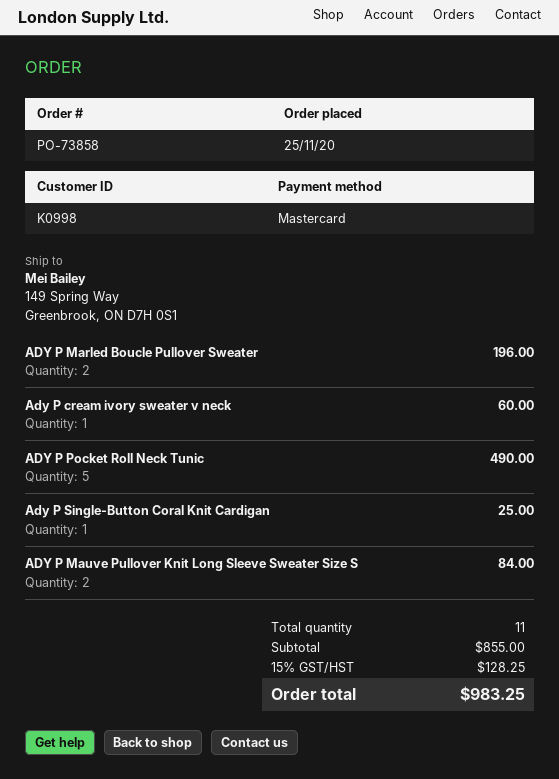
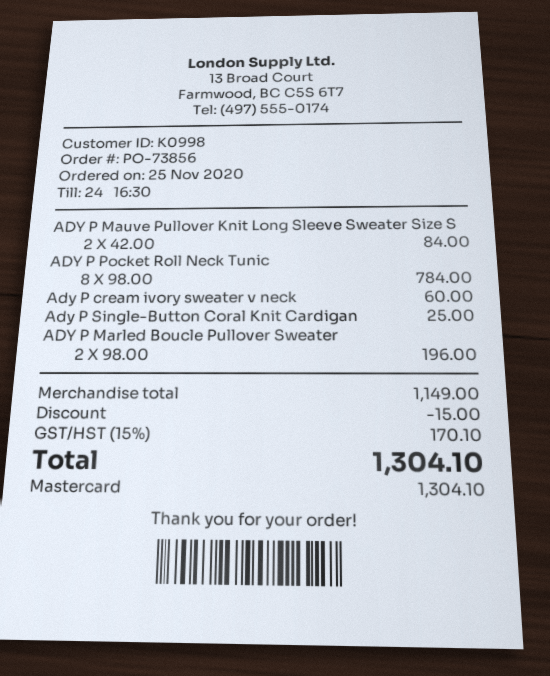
order number: PO-73858 -> PO-73856
ADY P Pocket Roll Neck Tunic: 5 for 490.00 -> 8 for 784.00
subtotal: 855.00 -> 1149.00
discount: none -> 15.00
tax: 15% = 128.25 -> 15% = 170.10
total: 983.25 -> 1304.10

